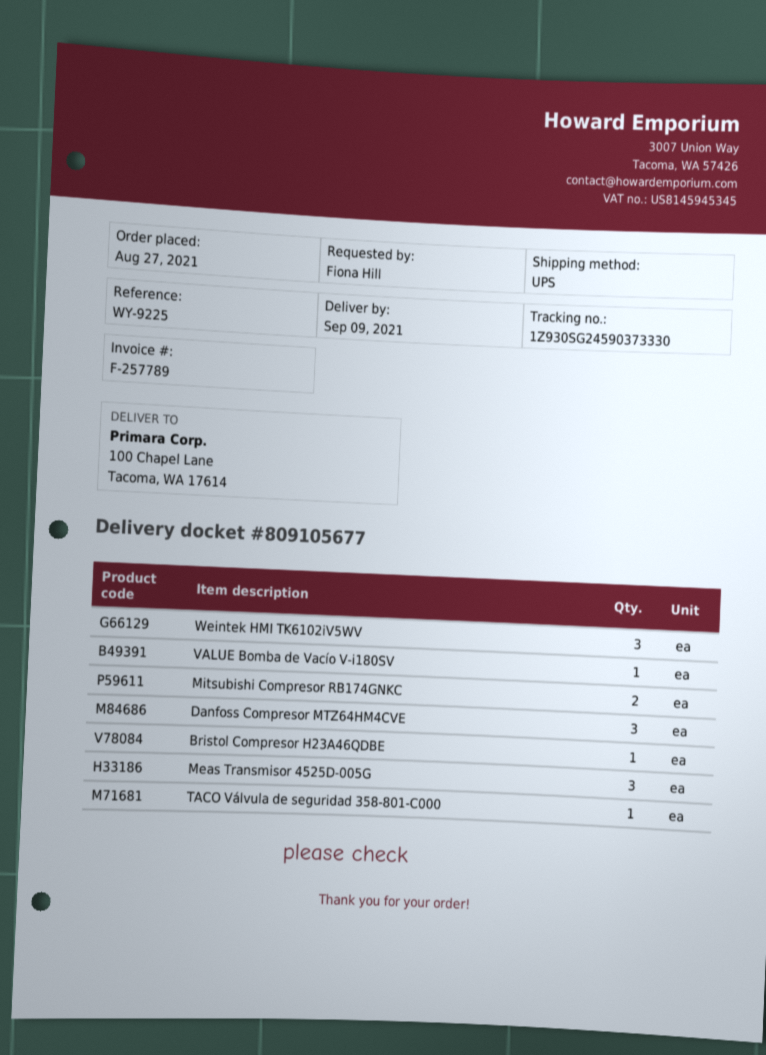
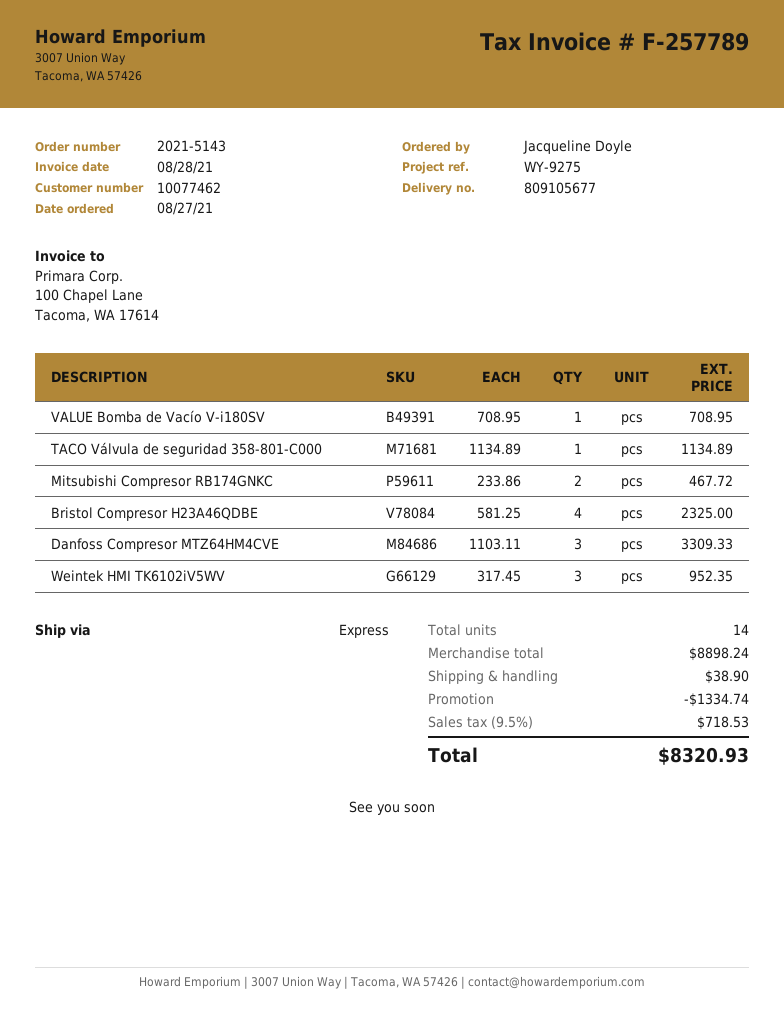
reference: WY-9225 -> WY-9275
ordered by: Fiona Hill -> Jacqueline Doyle
shipping method: UPS -> express
Bristol Compresor H23A46QDBE: 1 -> 4
Meas Transmisor 4525D-005G: 3 -> none

